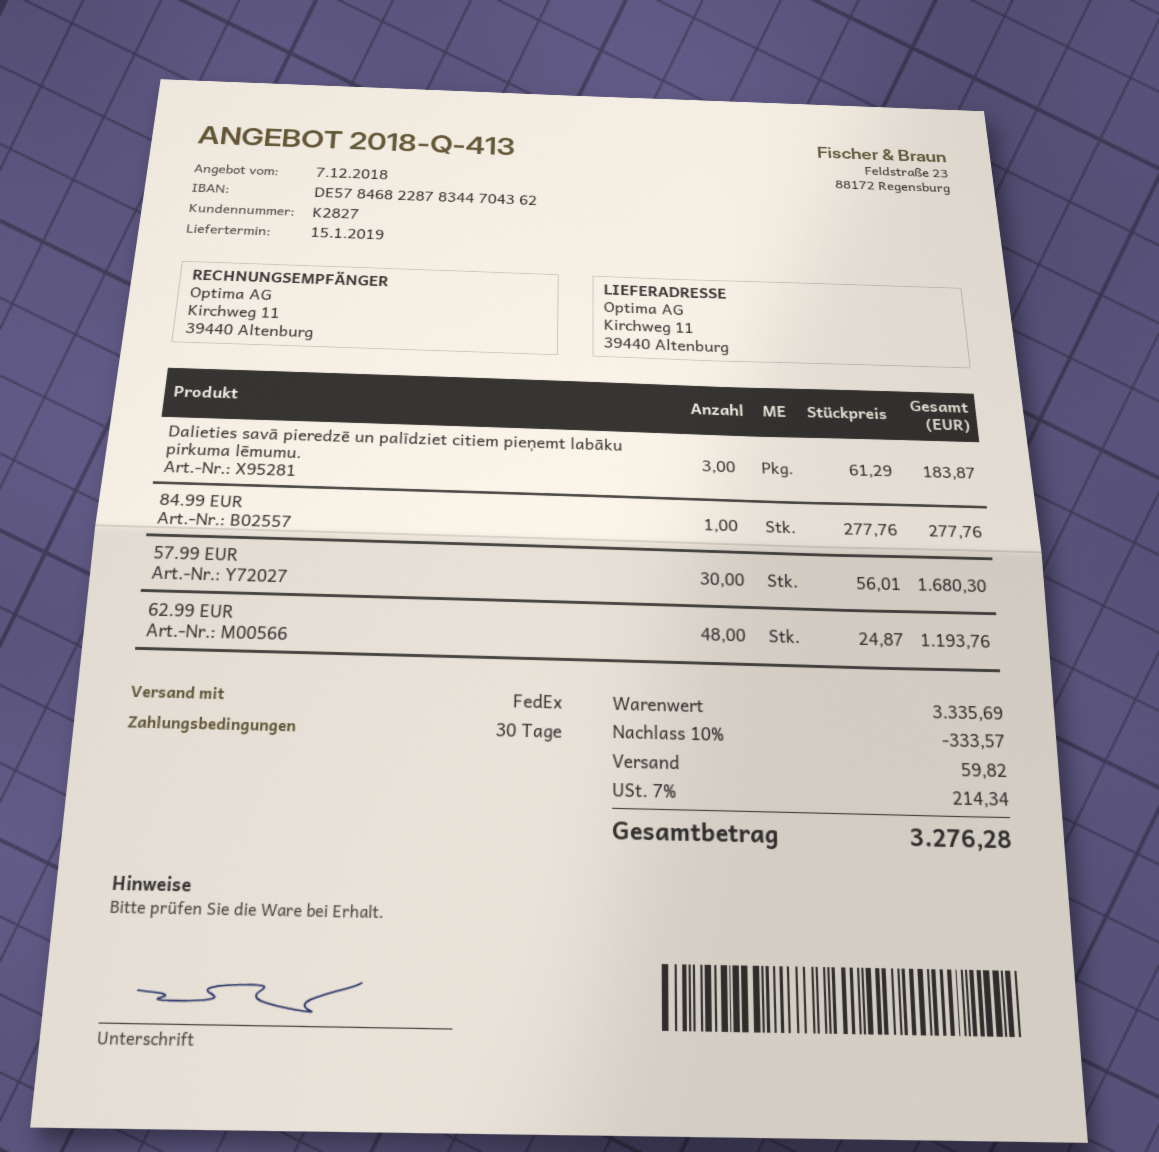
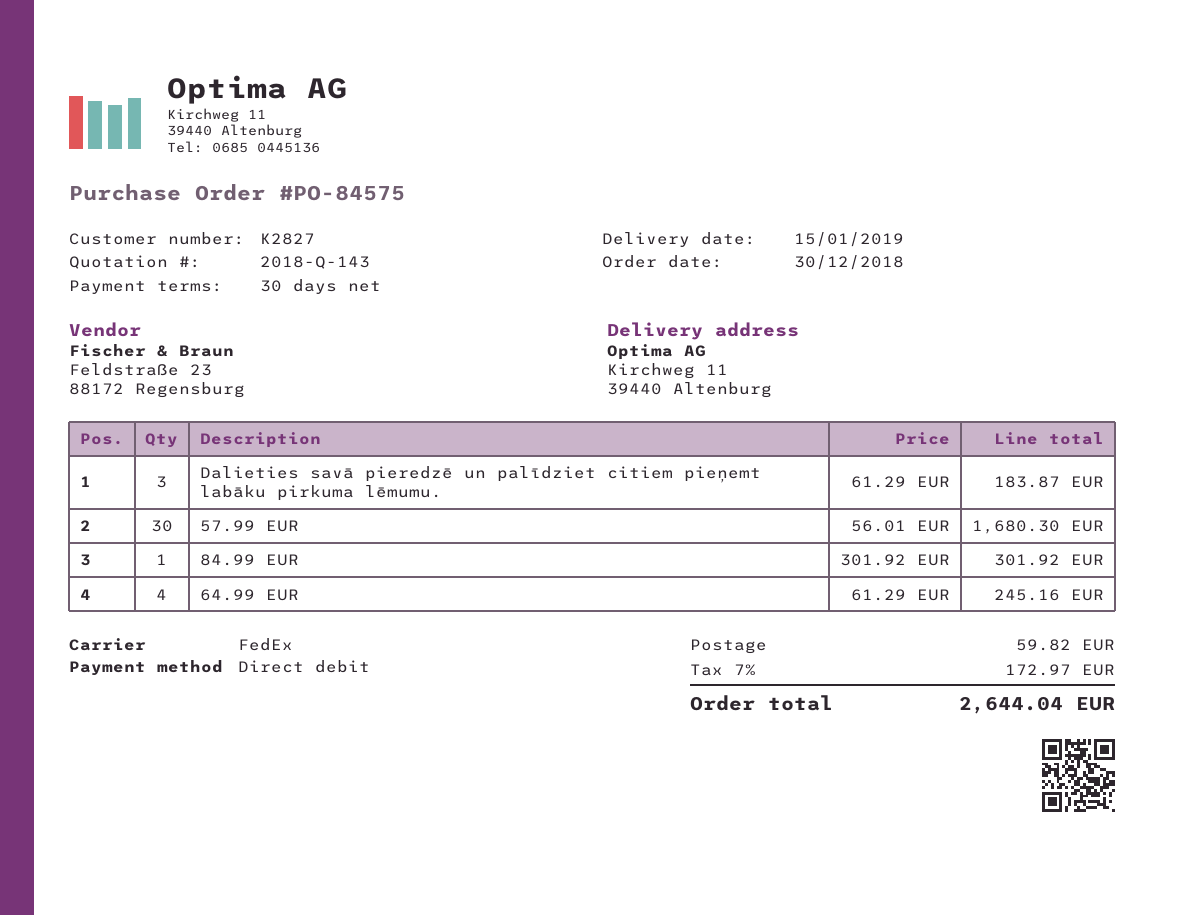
quote number: 2018-Q-413 -> 2018-Q-143
84.99 EUR: 1 x 277.76 = 277.76 -> 1 x 301.92 = 301.92
62.99 EUR: 48 x 24.87 = 1193.76 -> none
64.99 EUR: none -> 4 x 61.29 = 245.16
discount: 10% = 333.57 -> none
tax: 7% = 214.34 -> 7% = 172.97
total: 3276.28 -> 2644.04

